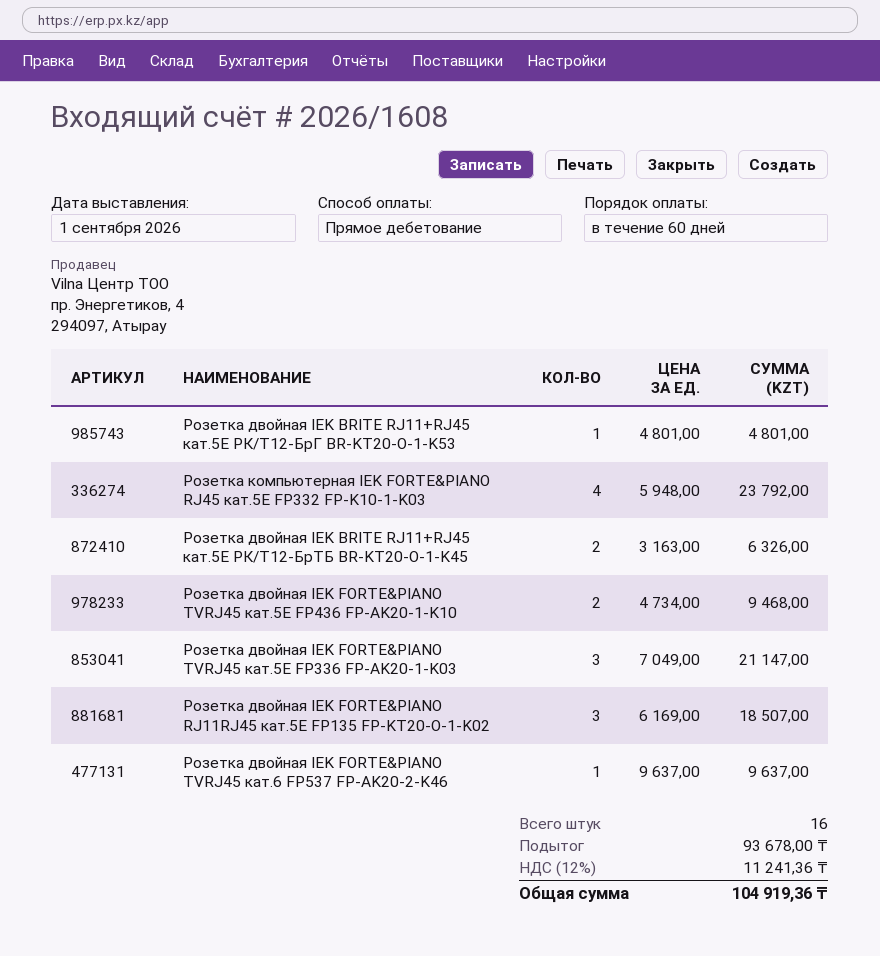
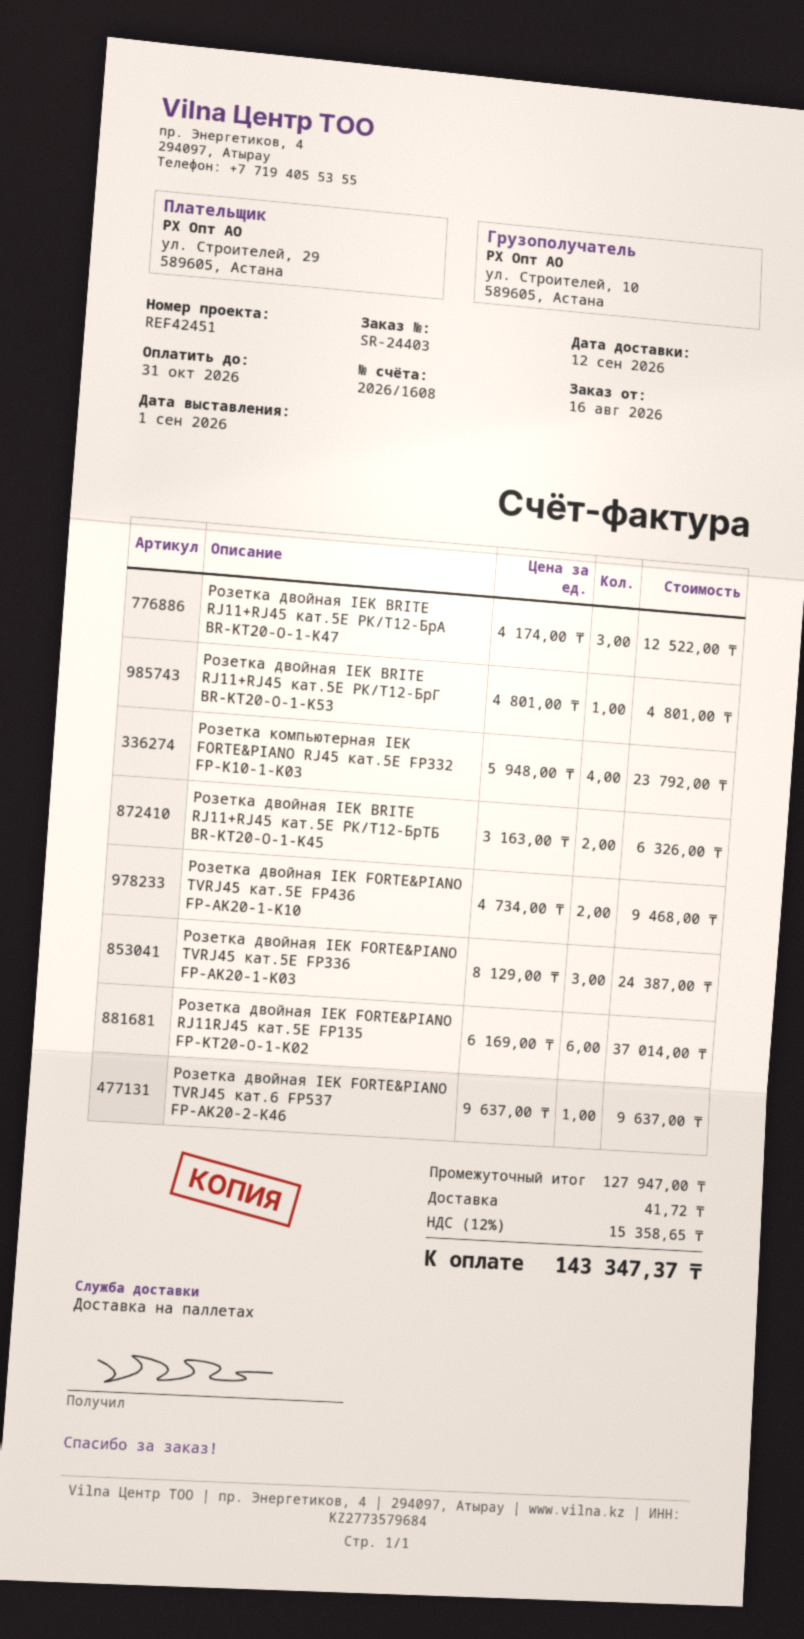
Розетка двойная IEK FORTE&PIANO TVRJ45 кат.5E FP336 FP-AK20-1-K03: 3 x 7049.00 = 21147.00 -> 3 x 8129.00 = 24387.00
Розетка двойная IEK FORTE&PIANO RJ11RJ45 кат.5E FP135 FP-KT20-O-1-K02: 3 x 6169.00 = 18507.00 -> 6 x 6169.00 = 37014.00
Розетка двойная IEK BRITE RJ11+RJ45 кат.5E РК/Т12-БрА BR-KT20-O-1-K47: none -> 3 x 4174.00 = 12522.00
subtotal: 93678.00 -> 127947.00
shipping: none -> 41.72
tax: 12% = 11241.36 -> 12% = 15358.65
total: 104919.36 -> 143347.37

